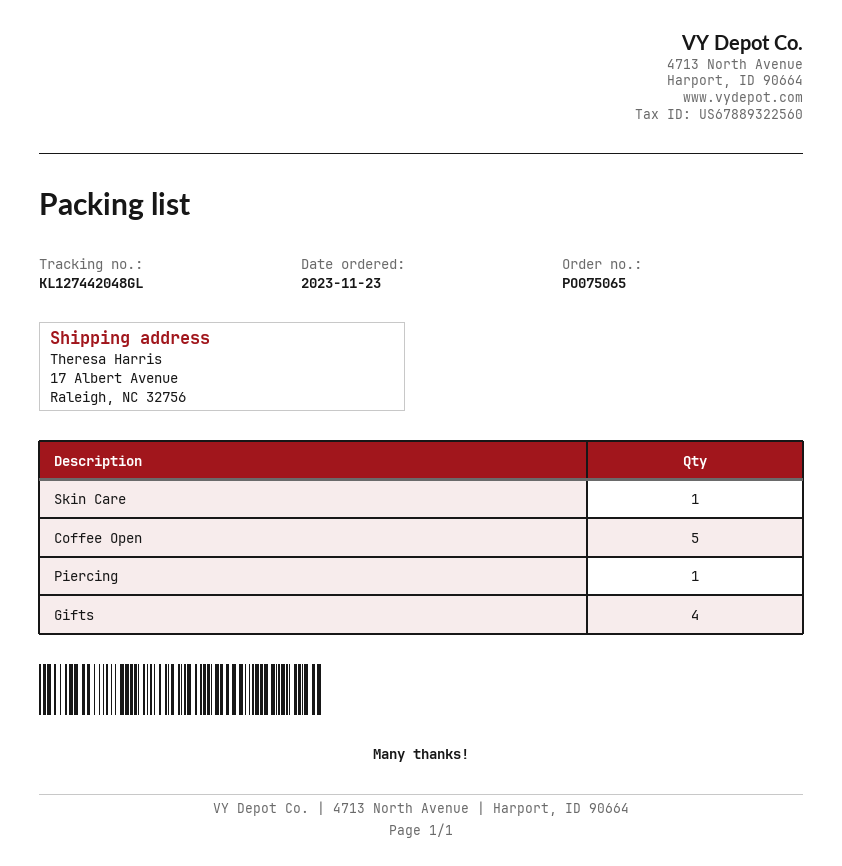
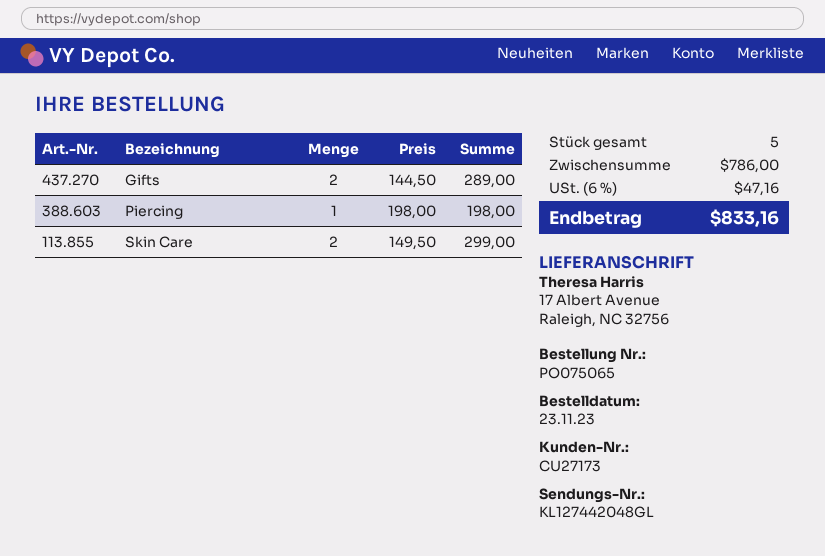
Skin Care: 1 -> 2
Coffee Open: 5 -> none
Gifts: 4 -> 2

